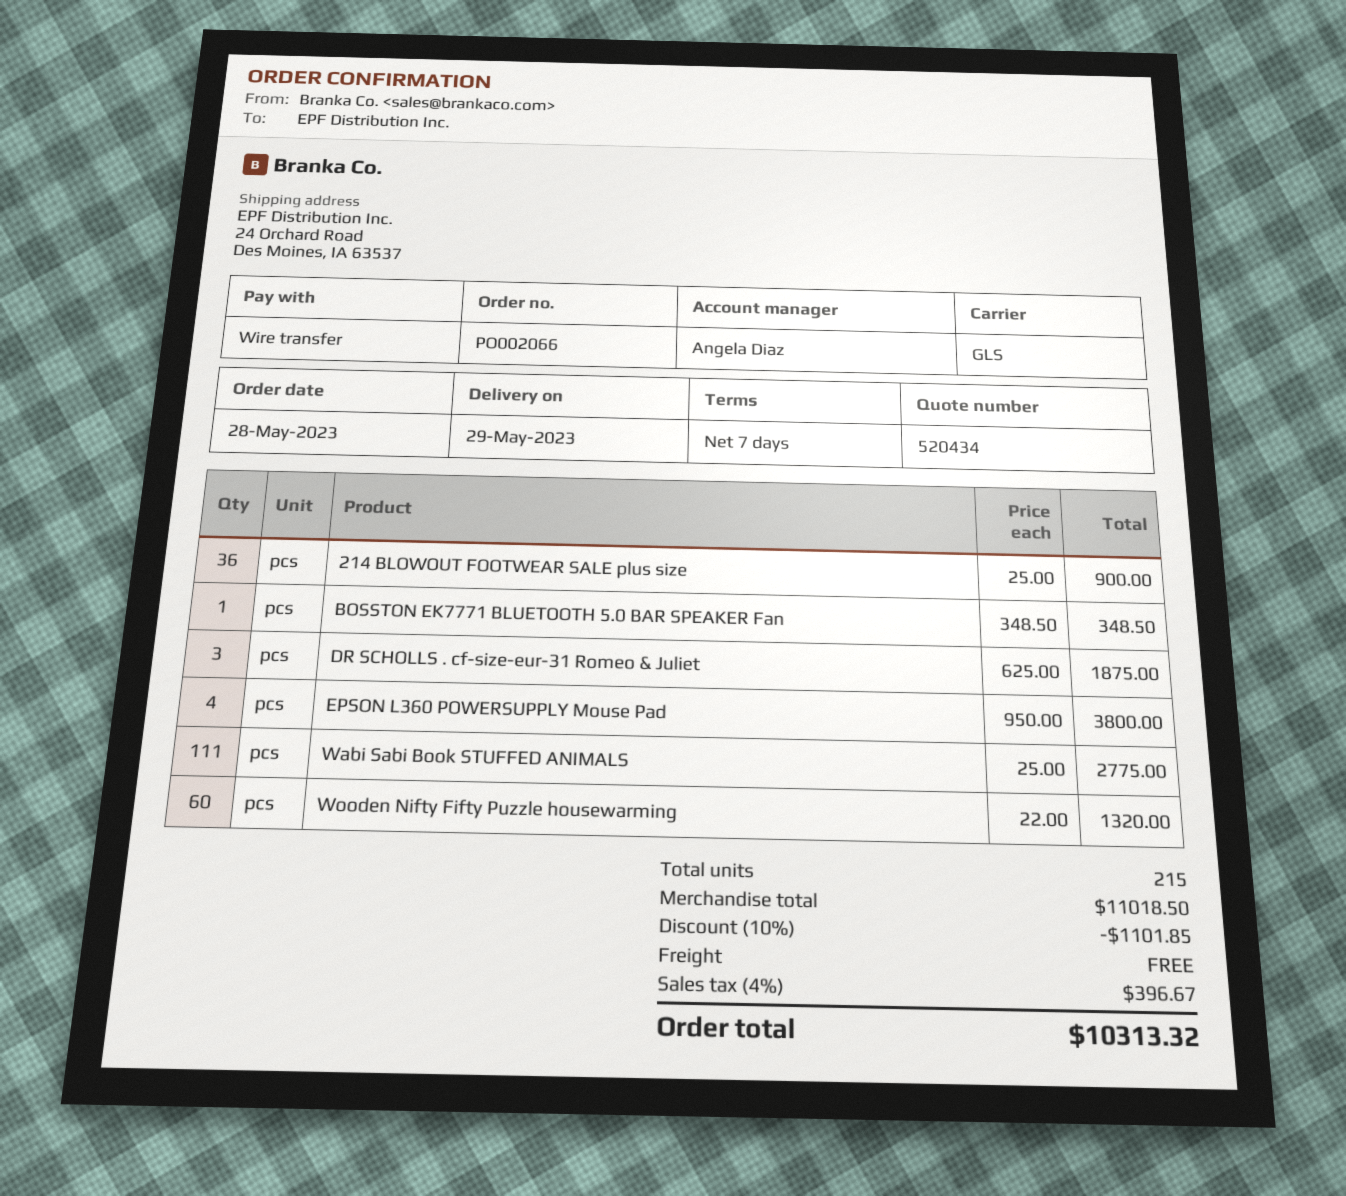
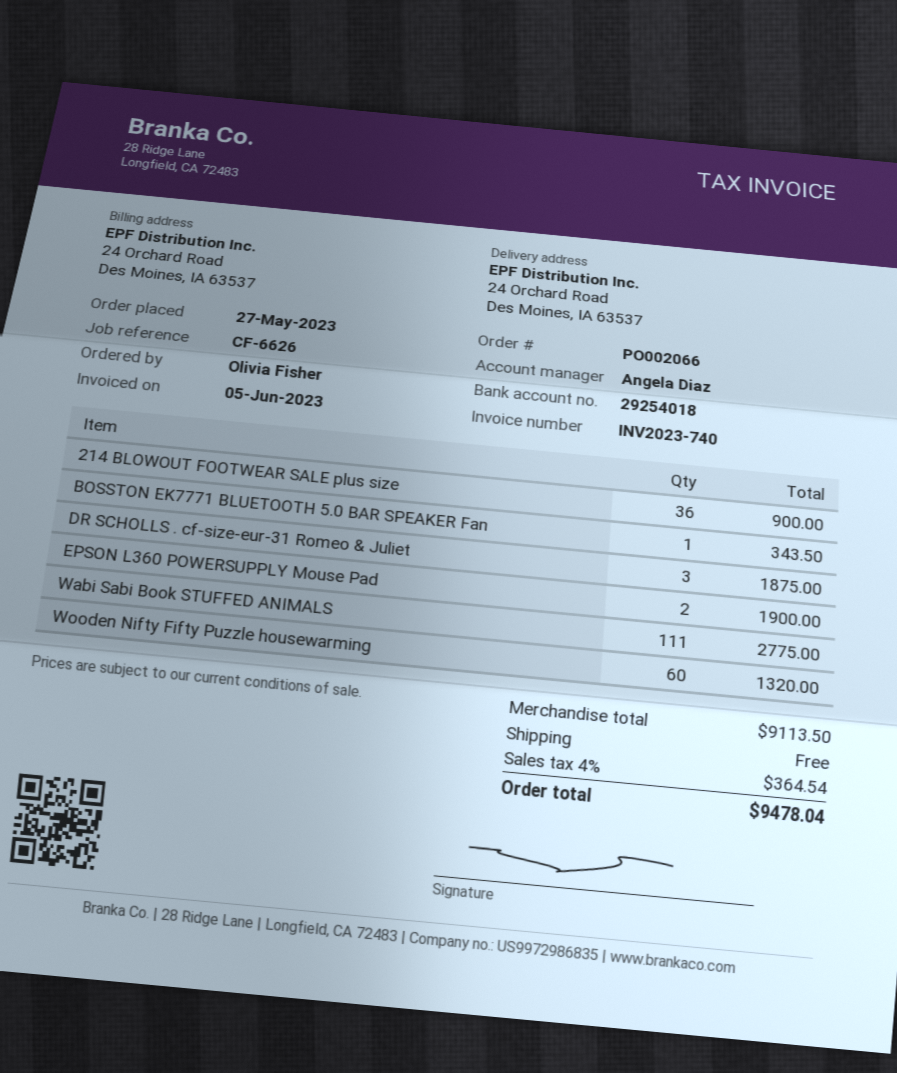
order date: 2023-05-28 -> 2023-05-27
BOSSTON EK7771 BLUETOOTH 5.0 BAR SPEAKER Fan: 1 for 348.50 -> 1 for 343.50
EPSON L360 POWERSUPPLY Mouse Pad: 4 for 3800.00 -> 2 for 1900.00
subtotal: 11018.50 -> 9113.50
discount: 10% = 1101.85 -> none
tax: 4% = 396.67 -> 4% = 364.54
total: 10313.32 -> 9478.04

